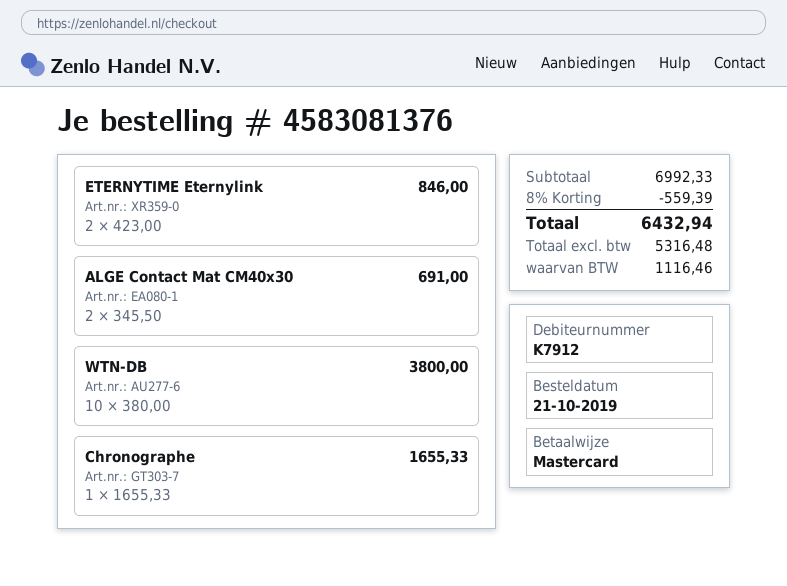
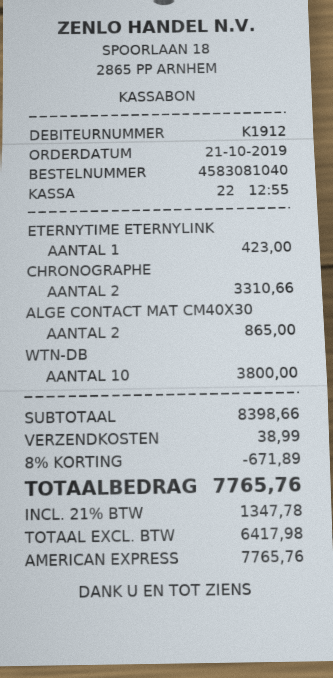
order number: 4583081376 -> 4583081040
customer number: K7912 -> K1912
payment method: Mastercard -> American Express
ETERNYTIME Eternylink: 2 for 846.00 -> 1 for 423.00
ALGE Contact Mat CM40x30: 2 for 691.00 -> 2 for 865.00
Chronographe: 1 for 1655.33 -> 2 for 3310.66
subtotal: 6992.33 -> 8398.66
discount: 8% = 559.39 -> 8% = 671.89
shipping: none -> 38.99
net: 5316.48 -> 6417.98
tax: 1116.46 -> 1347.78
total: 6432.94 -> 7765.76

